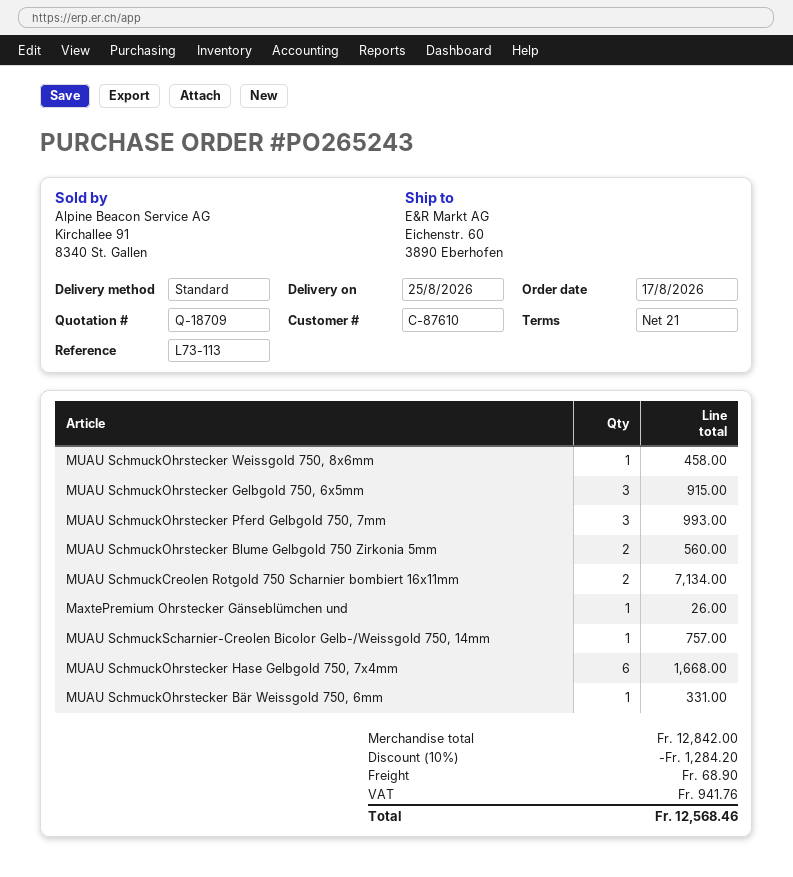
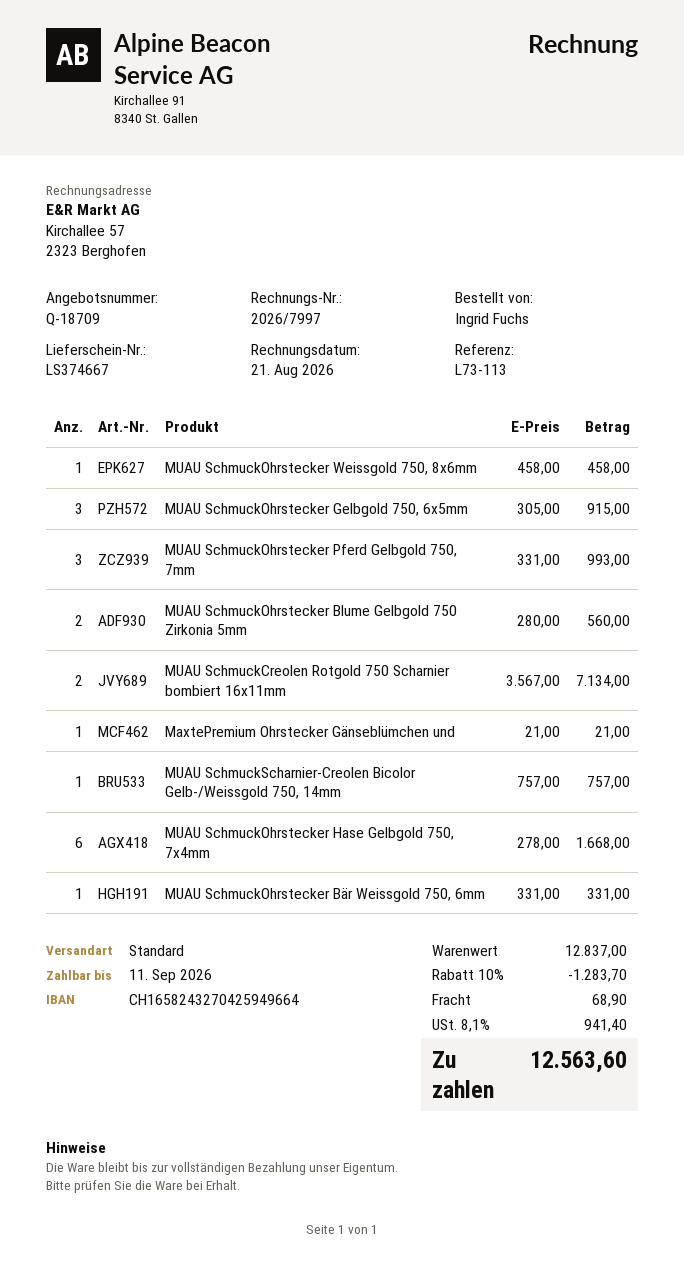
MaxtePremium Ohrstecker Gänseblümchen und: 1 for 26.00 -> 1 for 21.00
subtotal: 12842.00 -> 12837.00
discount: 10% = 1284.20 -> 10% = 1283.70
tax: 941.76 -> 941.40
total: 12568.46 -> 12563.60

